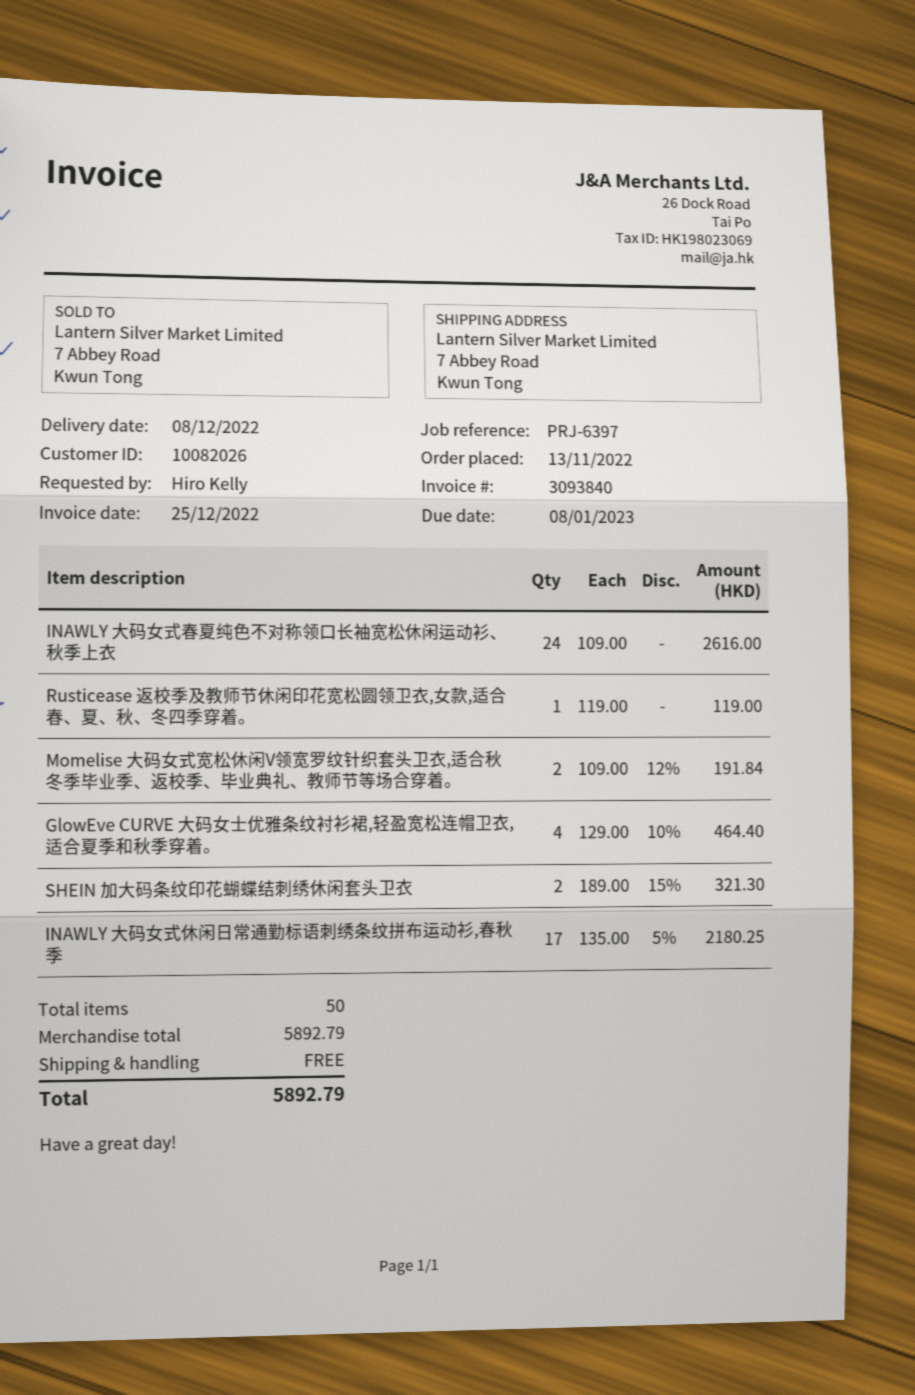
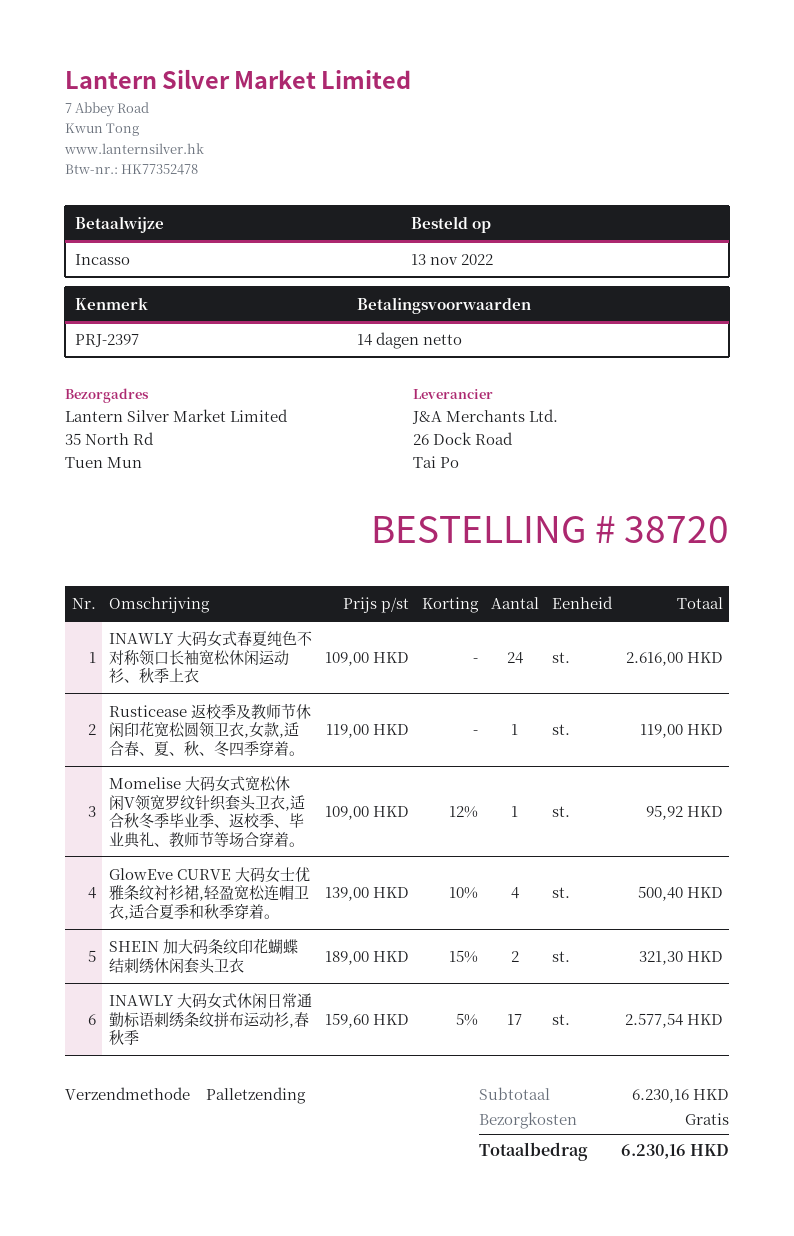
reference: PRJ-6397 -> PRJ-2397
ship to: 7 Abbey Road, Kwun Tong -> 35 North Rd, Tuen Mun
Momelise 大码女式宽松休闲V领宽罗纹针织套头卫衣,适合秋冬季毕业季、返校季、毕业典礼、教师节等场合穿着。: 2 x 109.00 - 12% = 191.84 -> 1 x 109.00 - 12% = 95.92
GlowEve CURVE 大码女士优雅条纹衬衫裙,轻盈宽松连帽卫衣,适合夏季和秋季穿着。: 4 x 129.00 - 10% = 464.40 -> 4 x 139.00 - 10% = 500.40
INAWLY 大码女式休闲日常通勤标语刺绣条纹拼布运动衫,春秋季: 17 x 135.00 - 5% = 2180.25 -> 17 x 159.60 - 5% = 2577.54
subtotal: 5892.79 -> 6230.16
total: 5892.79 -> 6230.16

